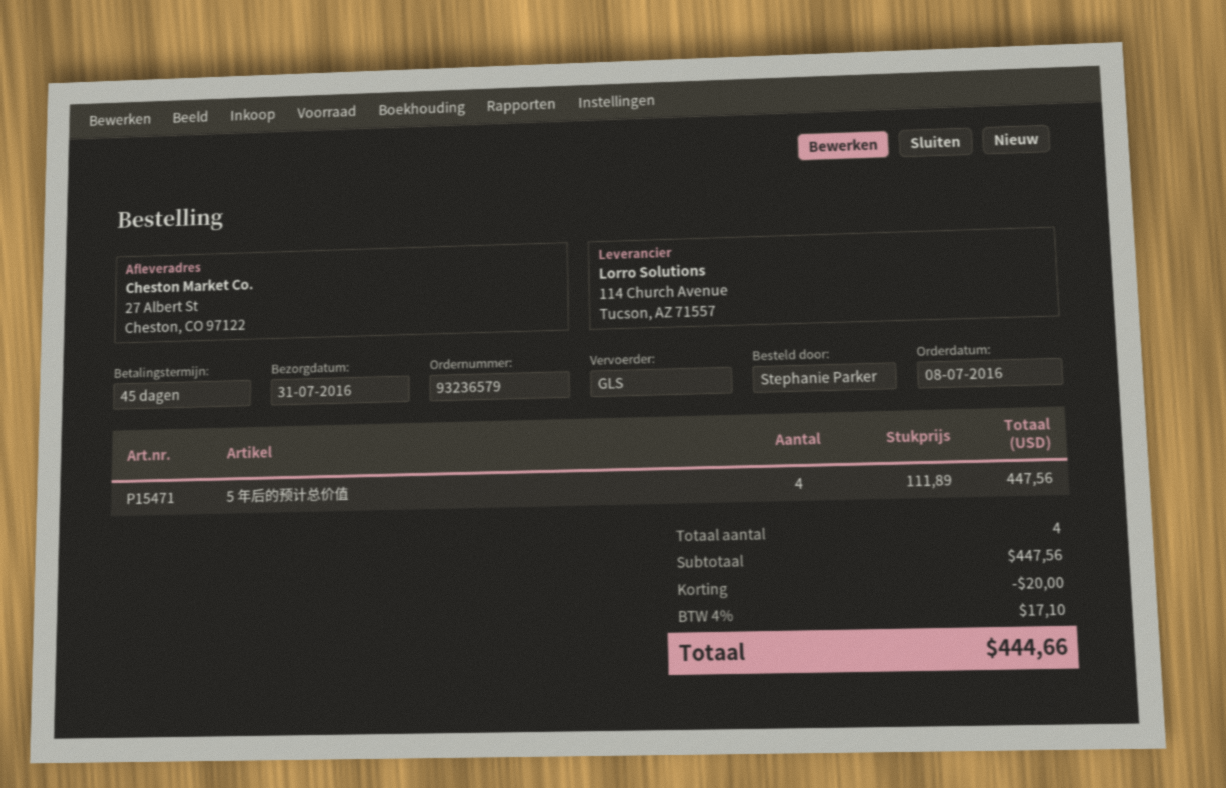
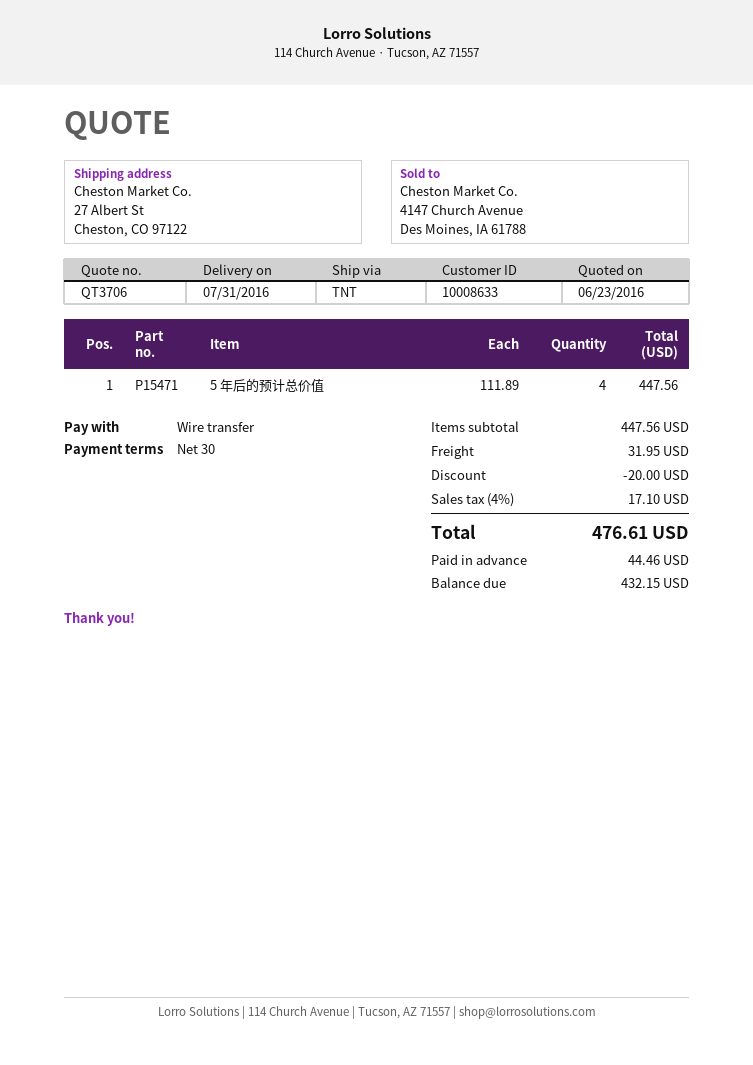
payment terms: 45 days -> 30 days
shipping method: GLS -> TNT
shipping: none -> 31.95
total: 444.66 -> 476.61

